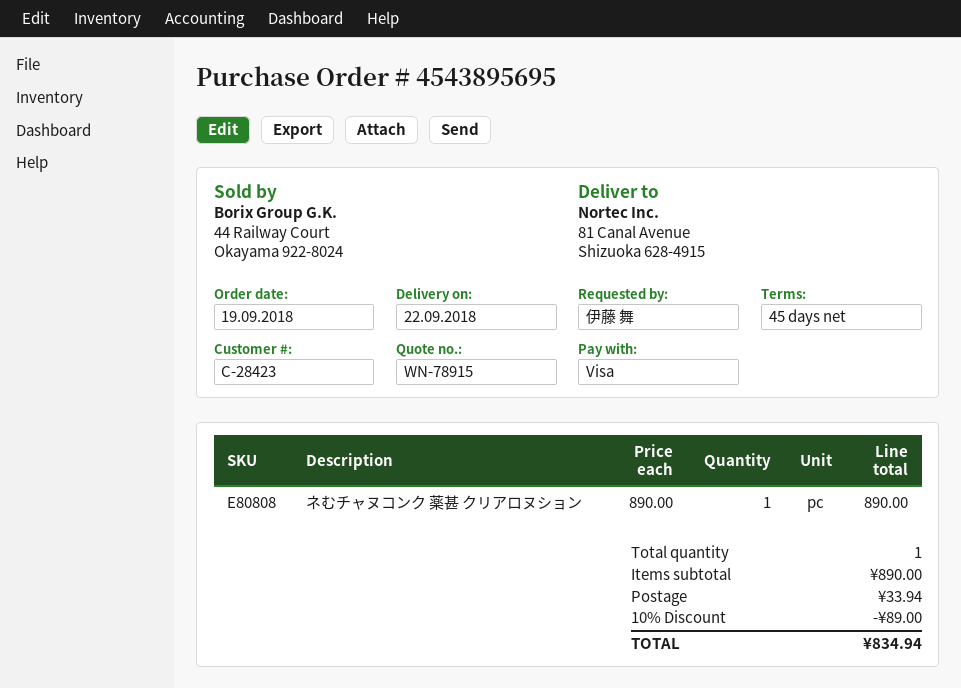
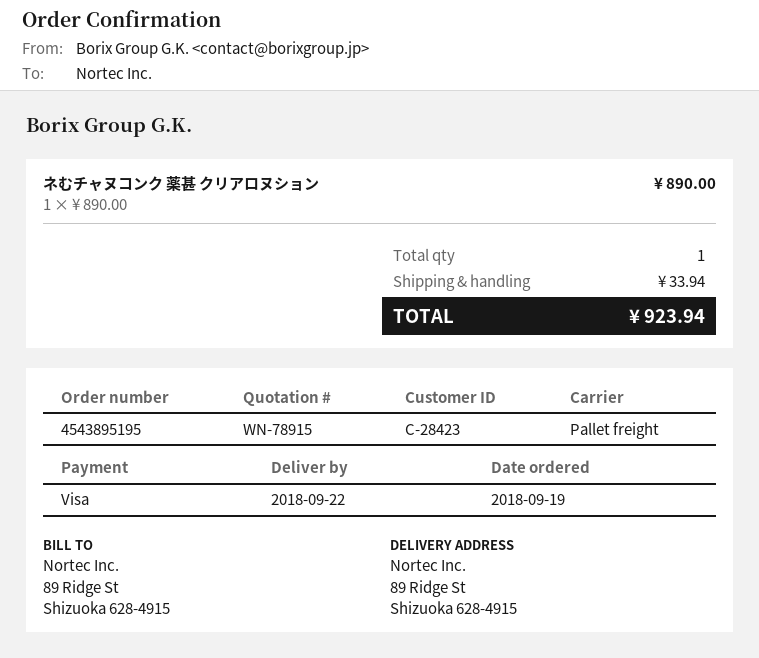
order number: 4543895695 -> 4543895195
ship to: 81 Canal Avenue, Shizuoka 628-4915 -> 89 Ridge St, Shizuoka 628-4915
discount: 10% = 89.00 -> none
total: 834.94 -> 923.94

